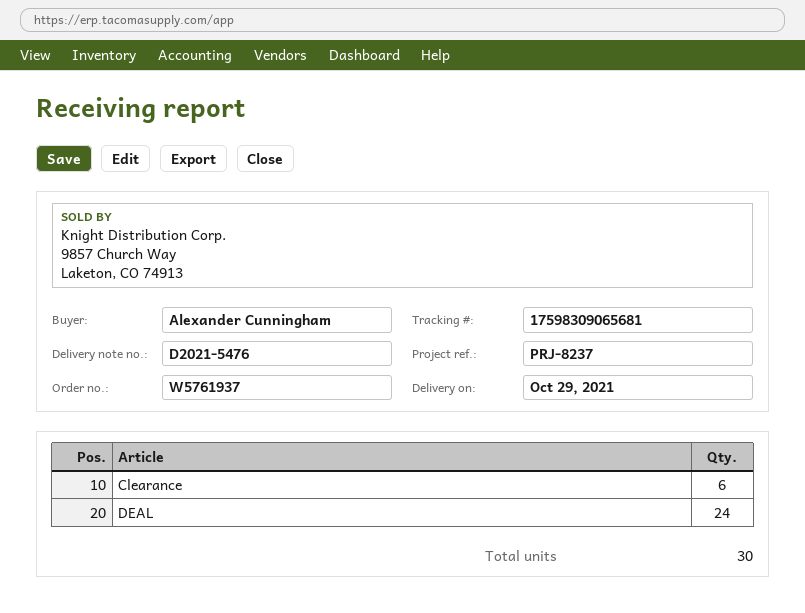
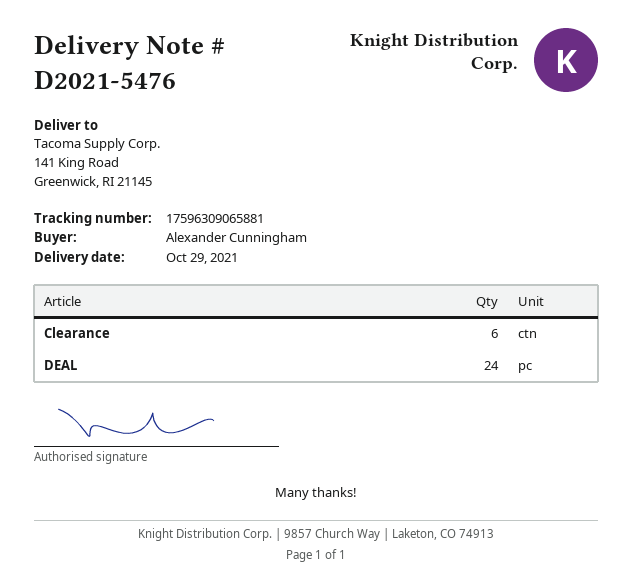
tracking number: 17598309065681 -> 17596309065881

